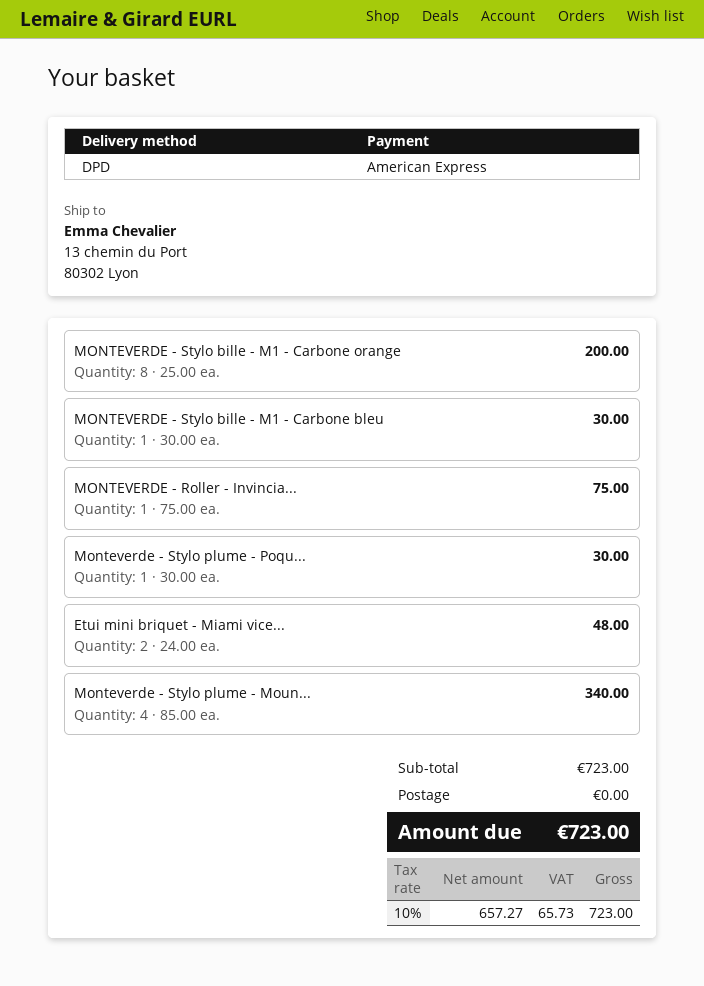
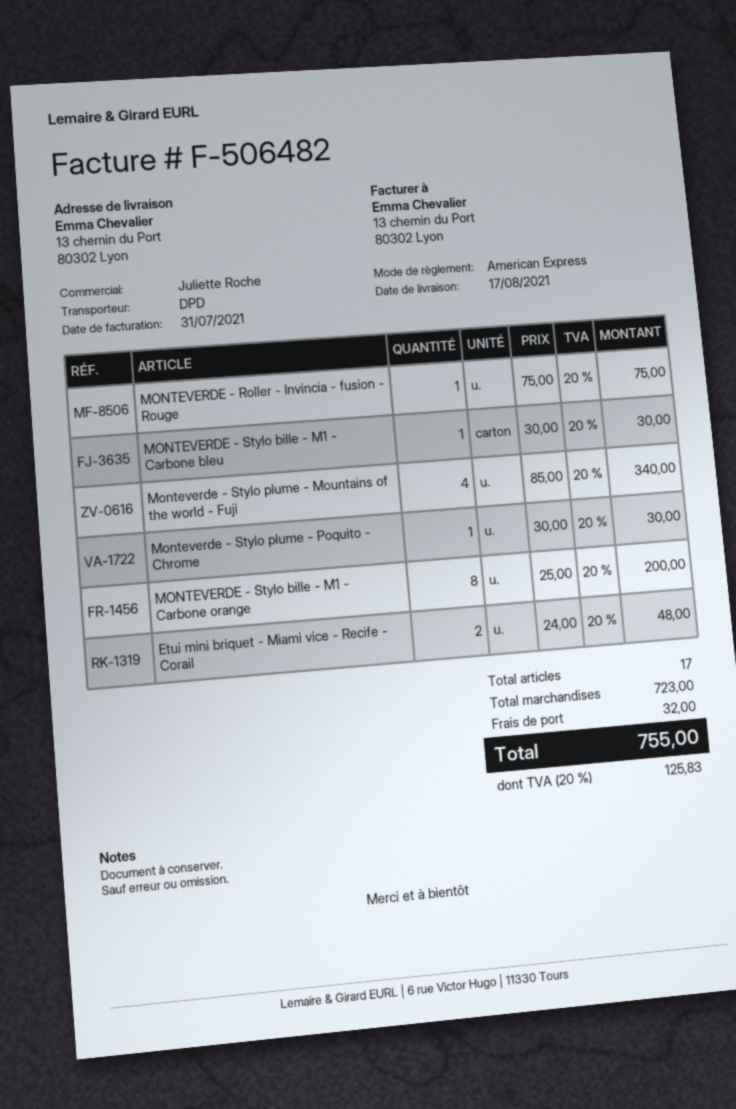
shipping: 0.00 -> 32.00
tax: 10% = 65.73 -> 20% = 125.83
total: 723.00 -> 755.00

